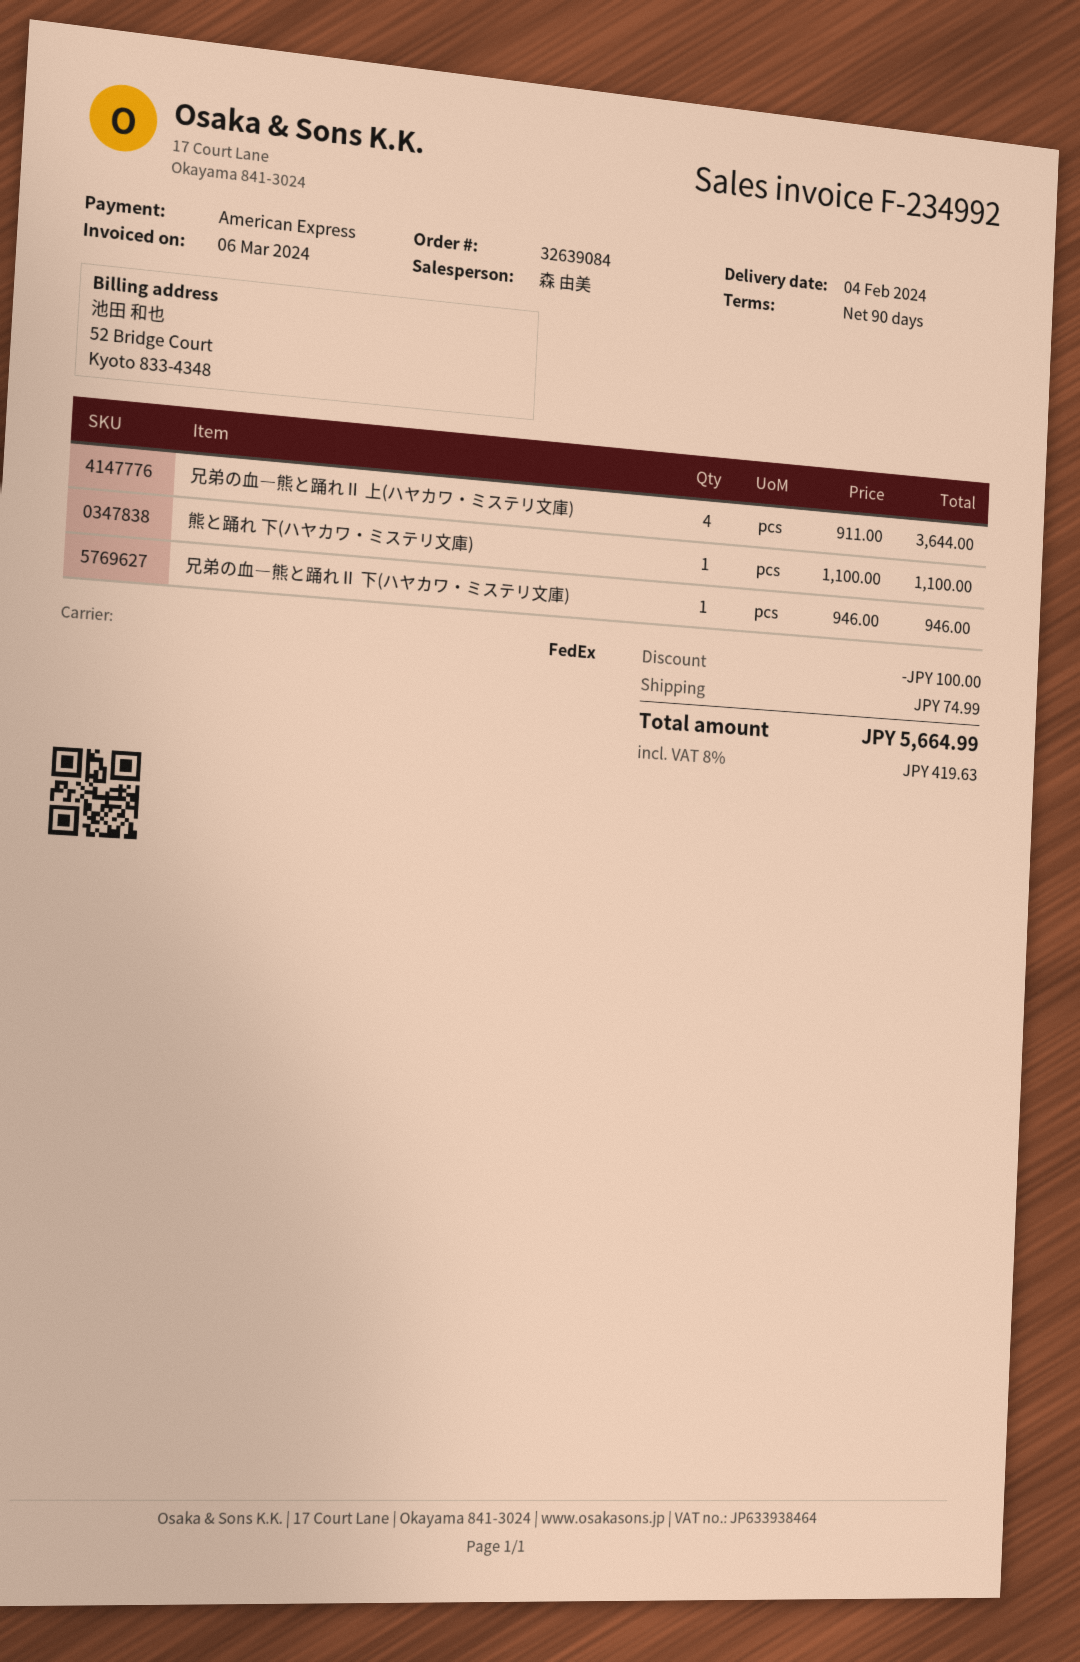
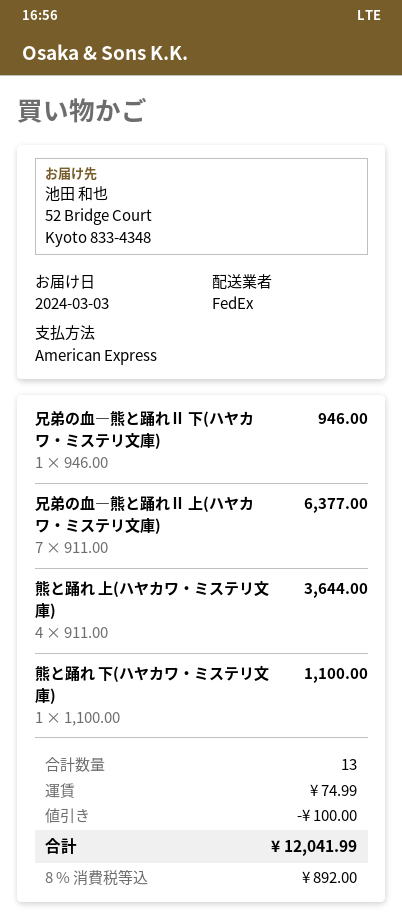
delivery date: 2024-02-04 -> 2024-03-03
兄弟の血―熊と踊れⅡ 上(ハヤカワ・ミステリ文庫): 4 x 911.00 = 3644.00 -> 7 x 911.00 = 6377.00
熊と踊れ 上(ハヤカワ・ミステリ文庫): none -> 4 x 911.00 = 3644.00
tax: 8% = 419.63 -> 8% = 892.00
total: 5664.99 -> 12041.99

